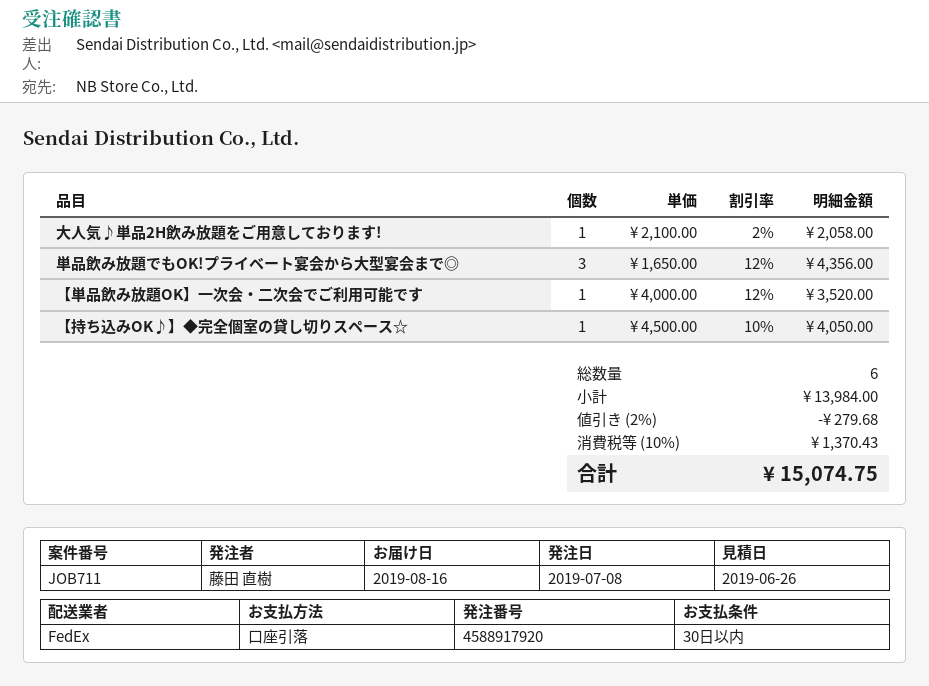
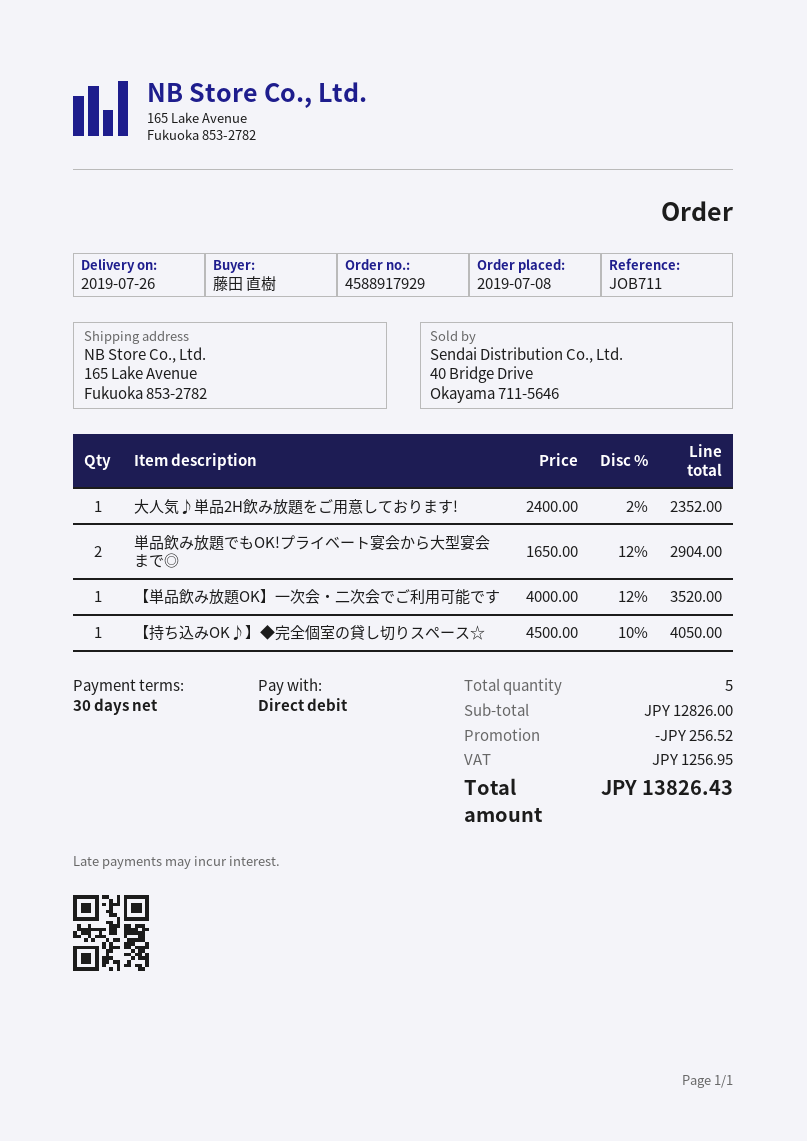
order number: 4588917920 -> 4588917929
delivery date: 2019-08-16 -> 2019-07-26
大人気♪単品2H飲み放題をご用意しております!: 1 x 2100.00 - 2% = 2058.00 -> 1 x 2400.00 - 2% = 2352.00
単品飲み放題でもOK!プライベート宴会から大型宴会まで◎: 3 x 1650.00 - 12% = 4356.00 -> 2 x 1650.00 - 12% = 2904.00
total quantity: 6 -> 5
subtotal: 13984.00 -> 12826.00
discount: 279.68 -> 256.52
tax: 1370.43 -> 1256.95
total: 15074.75 -> 13826.43

